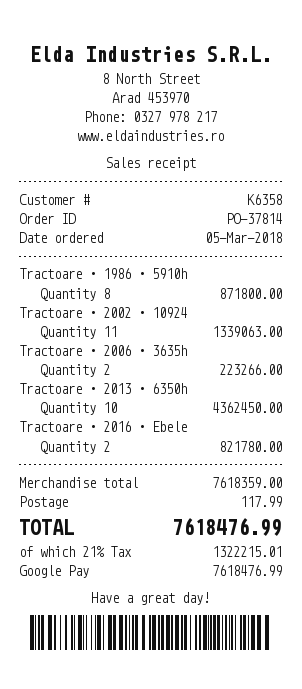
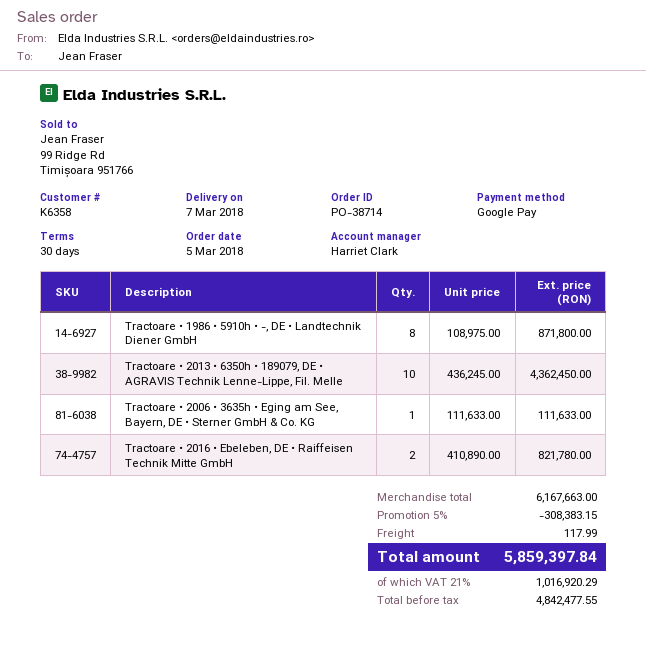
order number: PO-37814 -> PO-38714
Tractoare • 2002 • 10924: 11 for 1339063.00 -> none
Tractoare • 2006 • 3635h: 2 for 223266.00 -> 1 for 111633.00
subtotal: 7618359.00 -> 6167663.00
discount: none -> 5% = 308383.15
tax: 21% = 1322215.01 -> 21% = 1016920.29
total: 7618476.99 -> 5859397.84

